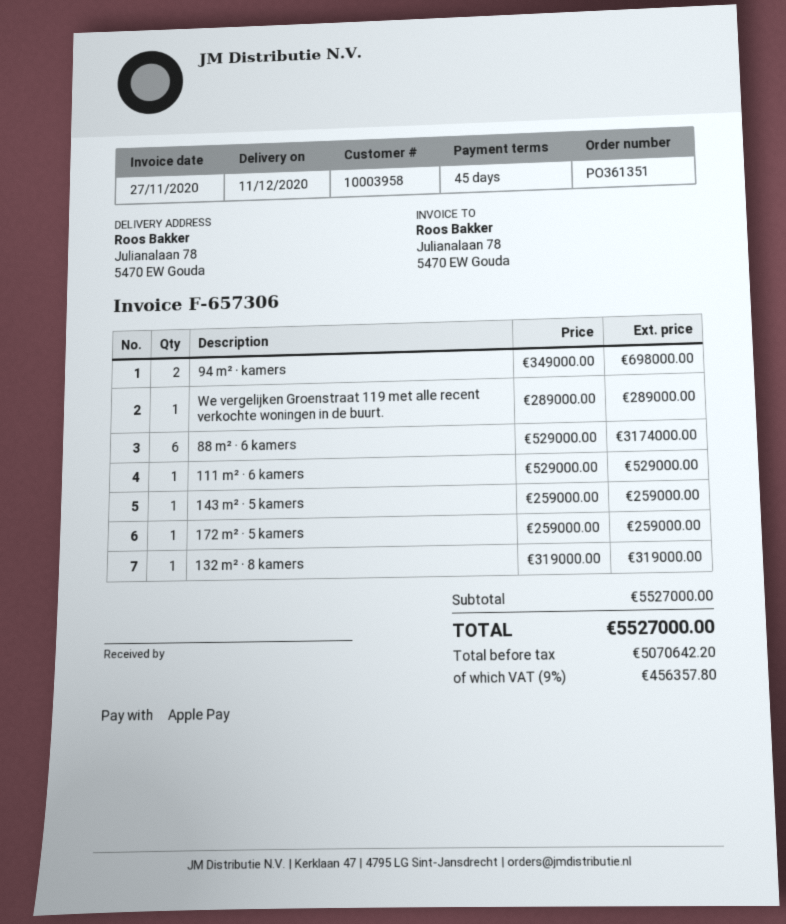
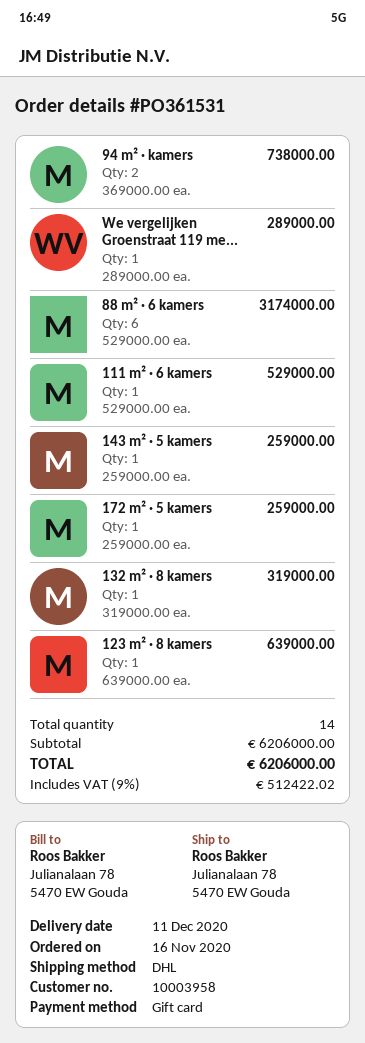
order number: PO361351 -> PO361531
payment method: Apple Pay -> gift card
94 m² · kamers: 2 x 349000.00 = 698000.00 -> 2 x 369000.00 = 738000.00
123 m² · 8 kamers: none -> 1 x 639000.00 = 639000.00
subtotal: 5527000.00 -> 6206000.00
tax: 9% = 456357.80 -> 9% = 512422.02
total: 5527000.00 -> 6206000.00

